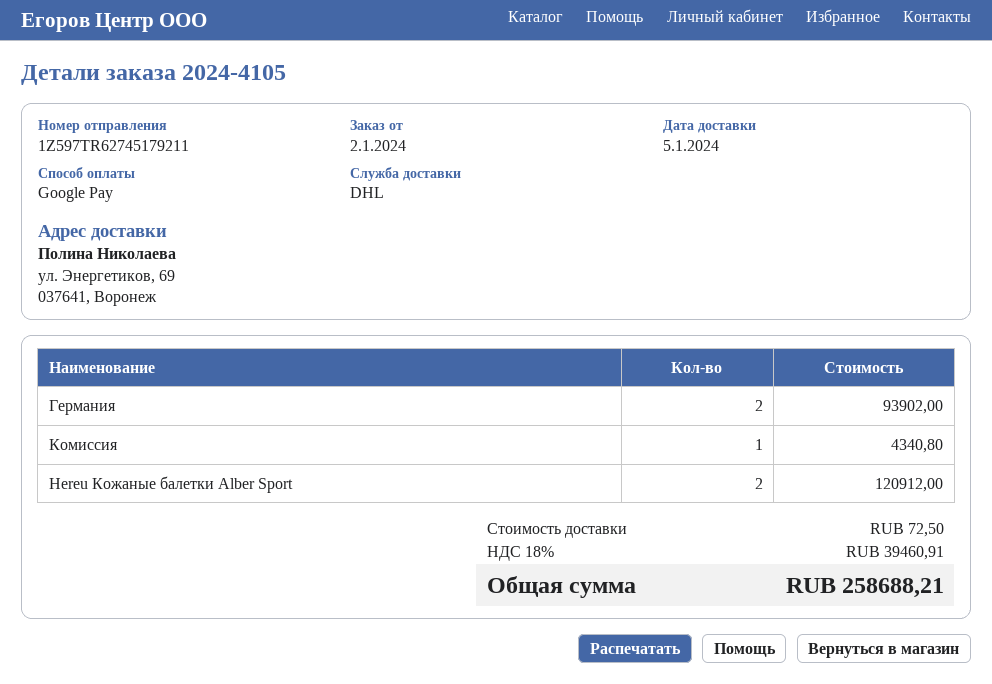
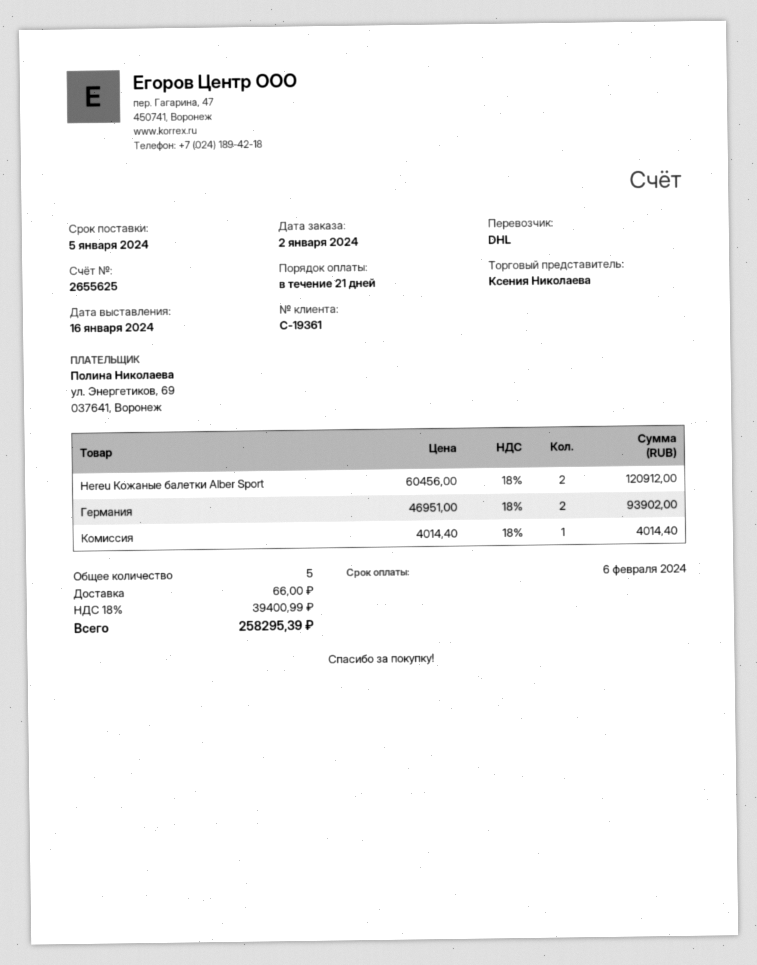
Комиссия: 1 for 4340.80 -> 1 for 4014.40
shipping: 72.50 -> 66.00
tax: 18% = 39460.91 -> 18% = 39400.99
total: 258688.21 -> 258295.39

